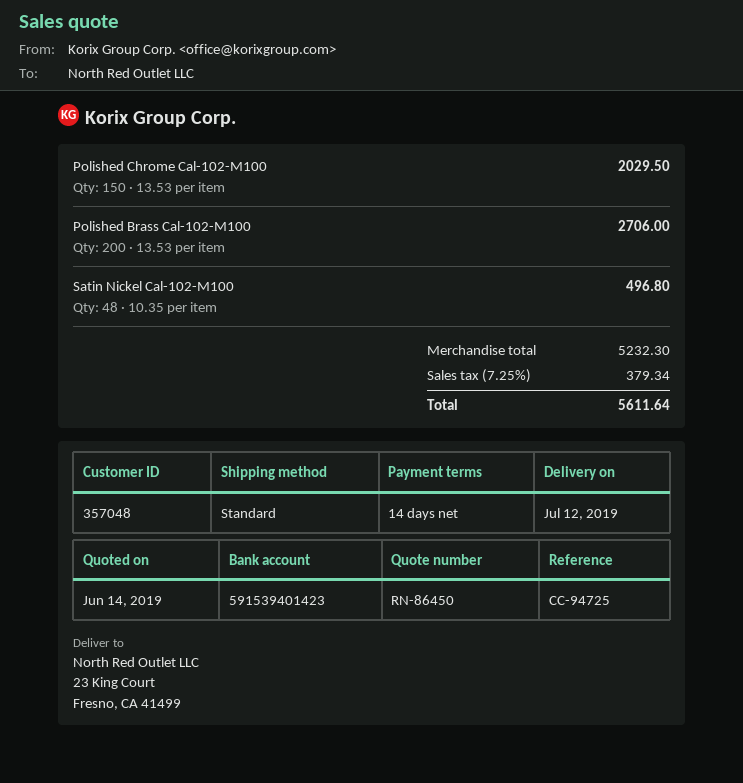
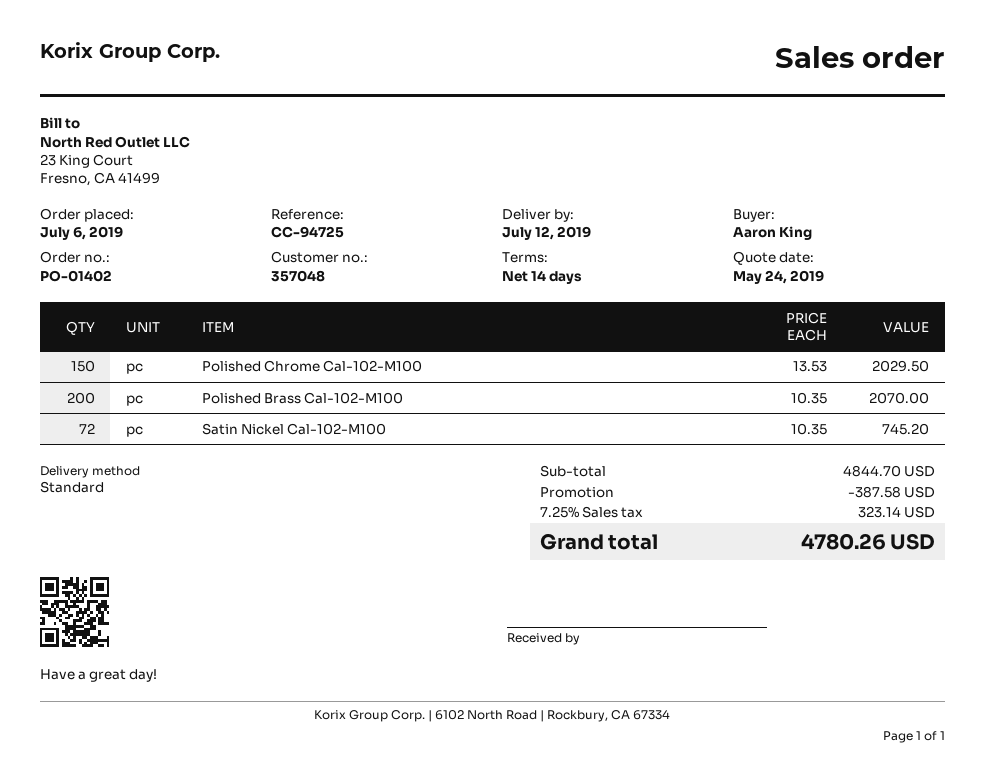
quote date: 2019-06-14 -> 2019-05-24
Polished Brass Cal-102-M100: 200 x 13.53 = 2706.00 -> 200 x 10.35 = 2070.00
Satin Nickel Cal-102-M100: 48 x 10.35 = 496.80 -> 72 x 10.35 = 745.20
subtotal: 5232.30 -> 4844.70
discount: none -> 387.58
tax: 7.25% = 379.34 -> 7.25% = 323.14
total: 5611.64 -> 4780.26

